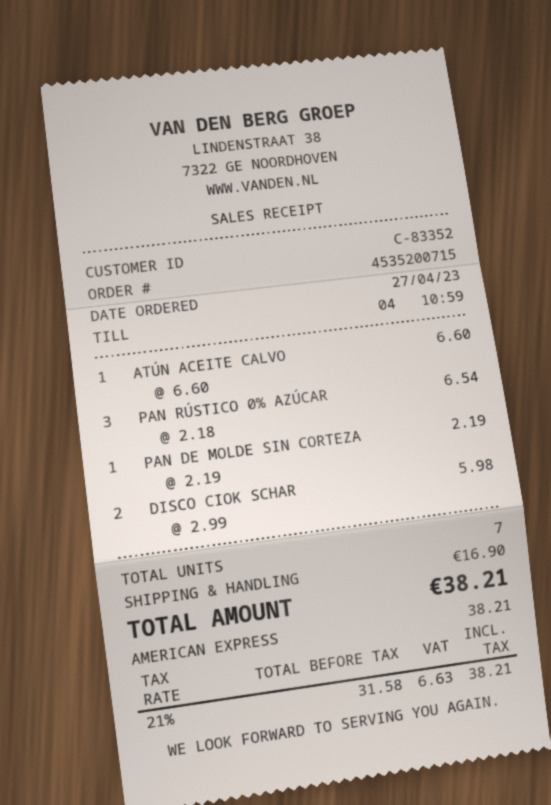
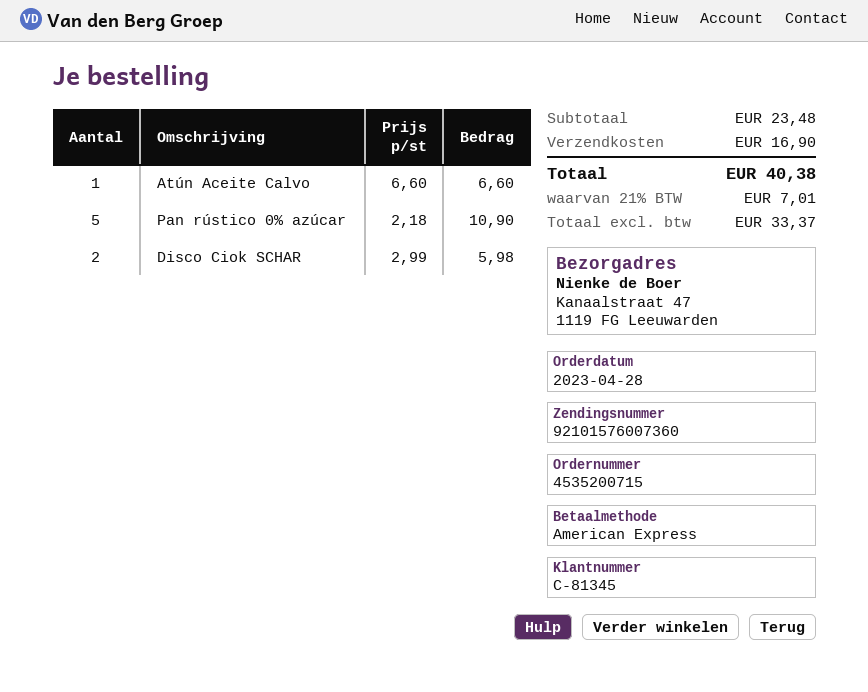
order date: 2023-04-27 -> 2023-04-28
customer number: C-83352 -> C-81345
PAN RÚSTICO 0% AZÚCAR: 3 x 2.18 = 6.54 -> 5 x 2.18 = 10.90
PAN DE MOLDE SIN CORTEZA: 1 x 2.19 = 2.19 -> none
net: 31.58 -> 33.37
tax: 21% = 6.63 -> 21% = 7.01
total: 38.21 -> 40.38

